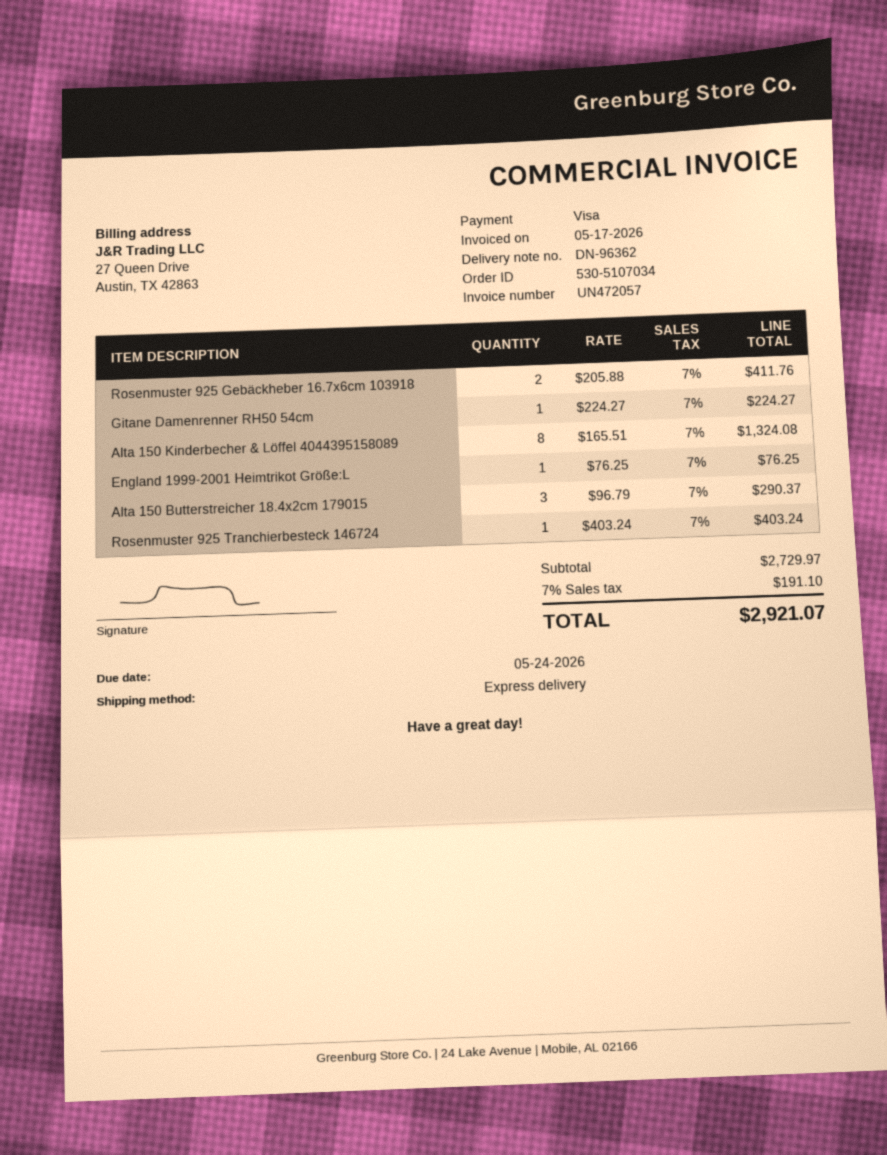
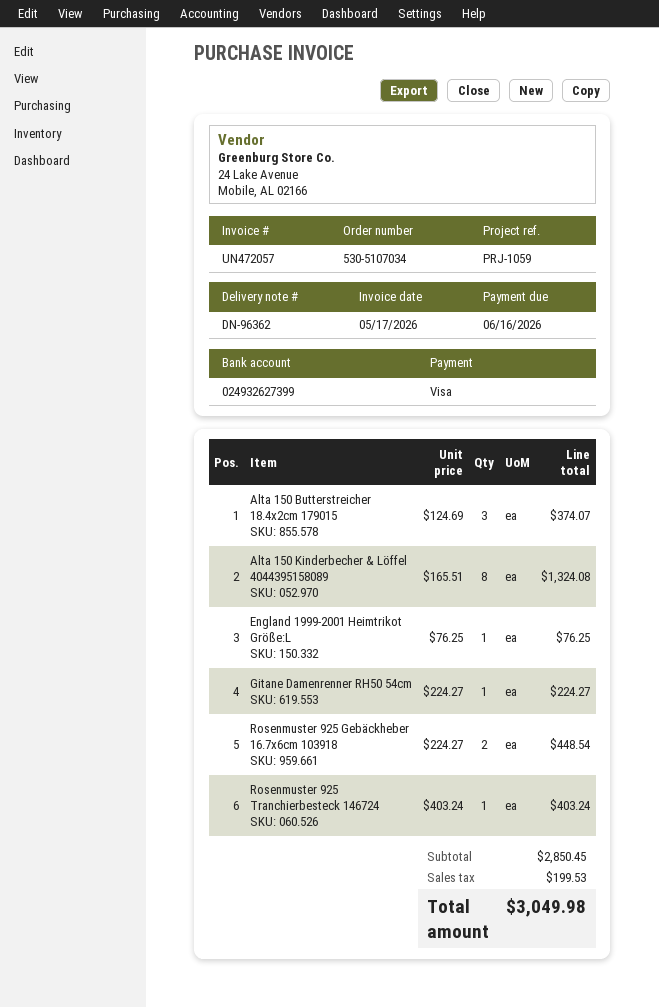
due date: 2026-05-24 -> 2026-06-16
Rosenmuster 925 Gebäckheber 16.7x6cm 103918: 2 x 205.88 = 411.76 -> 2 x 224.27 = 448.54
Alta 150 Butterstreicher 18.4x2cm 179015: 3 x 96.79 = 290.37 -> 3 x 124.69 = 374.07
subtotal: 2729.97 -> 2850.45
tax: 191.10 -> 199.53
total: 2921.07 -> 3049.98

